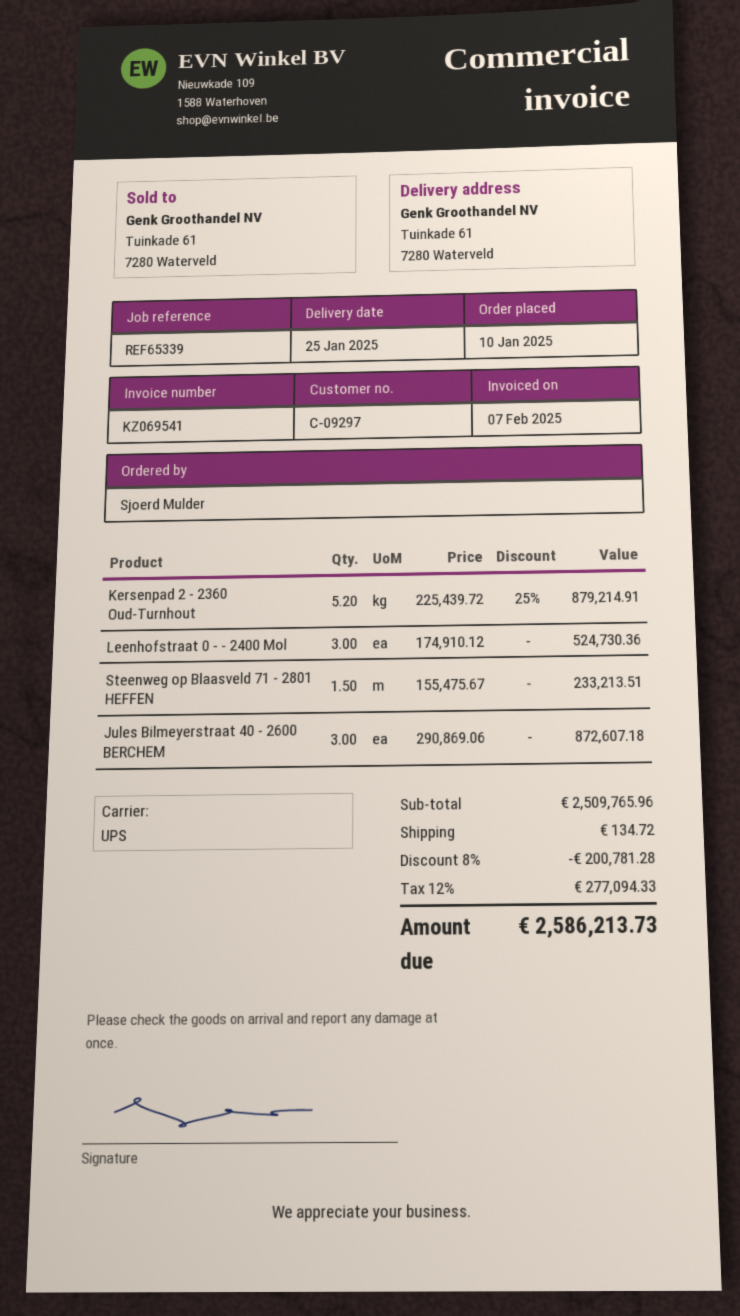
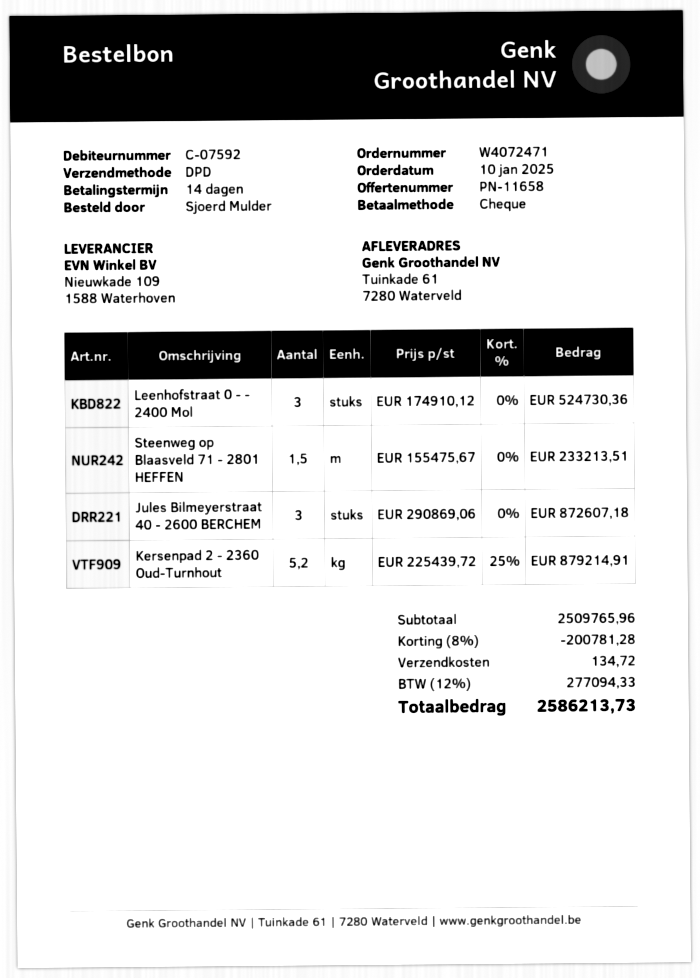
customer number: C-09297 -> C-07592
shipping method: UPS -> DPD

